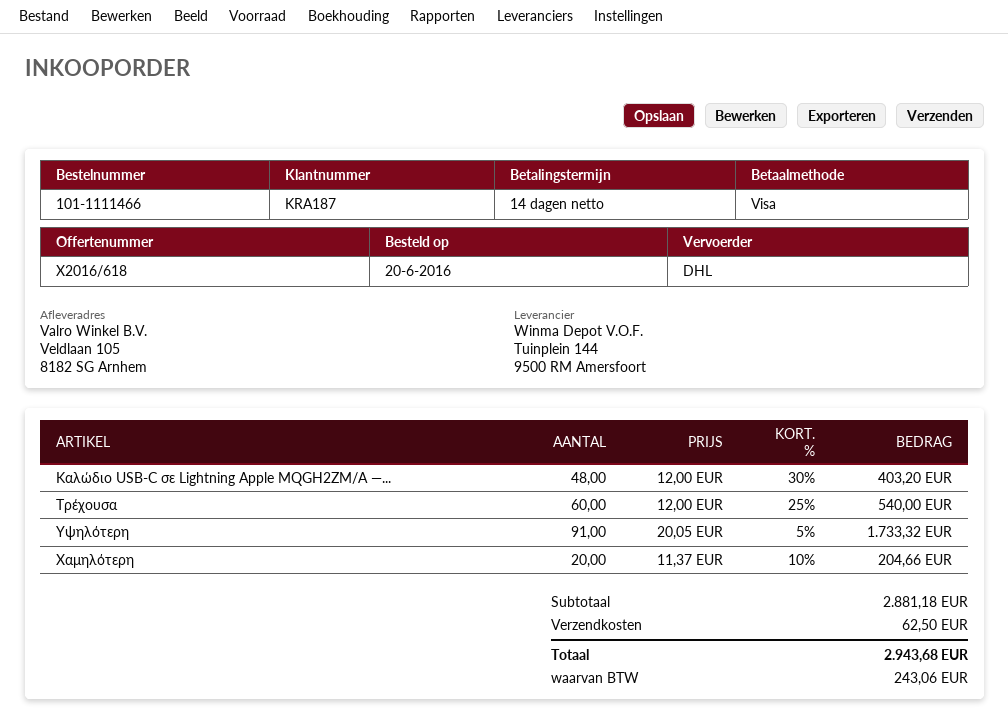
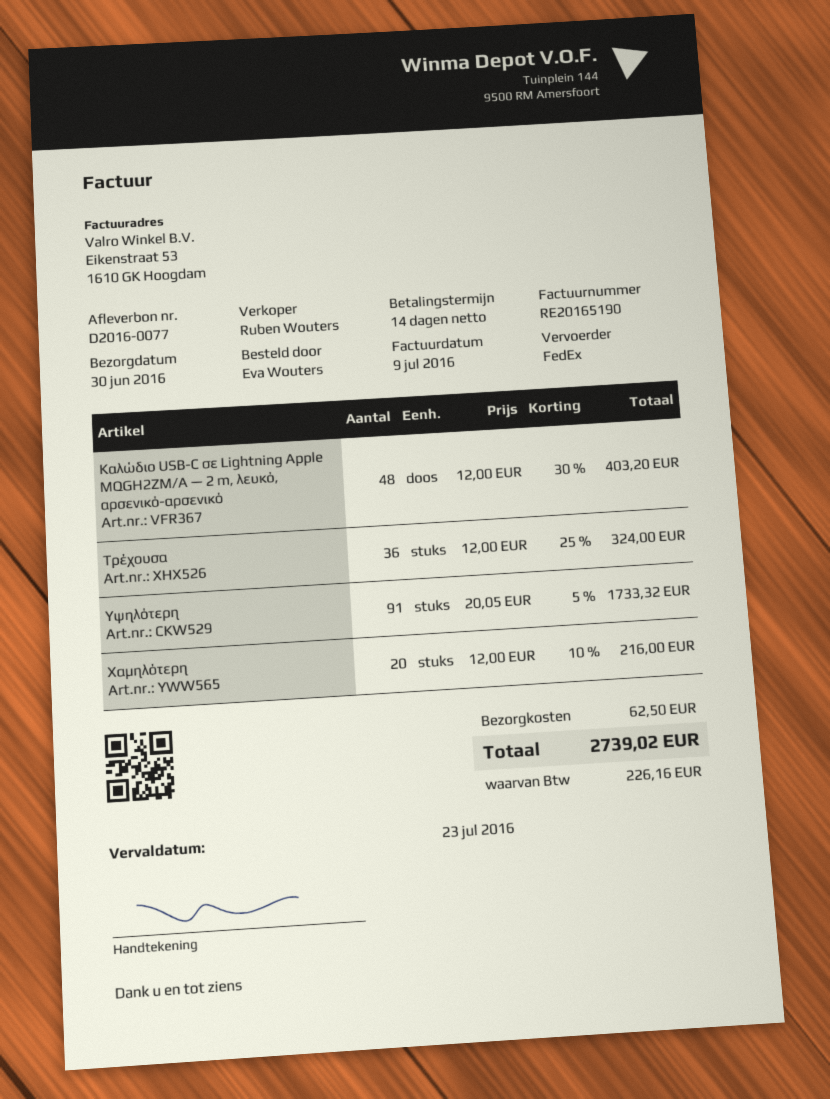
shipping method: DHL -> FedEx
Τρέχουσα: 60 x 12.00 - 25% = 540.00 -> 36 x 12.00 - 25% = 324.00
Χαμηλότερη: 20 x 11.37 - 10% = 204.66 -> 20 x 12.00 - 10% = 216.00
tax: 243.06 -> 226.16
total: 2943.68 -> 2739.02

